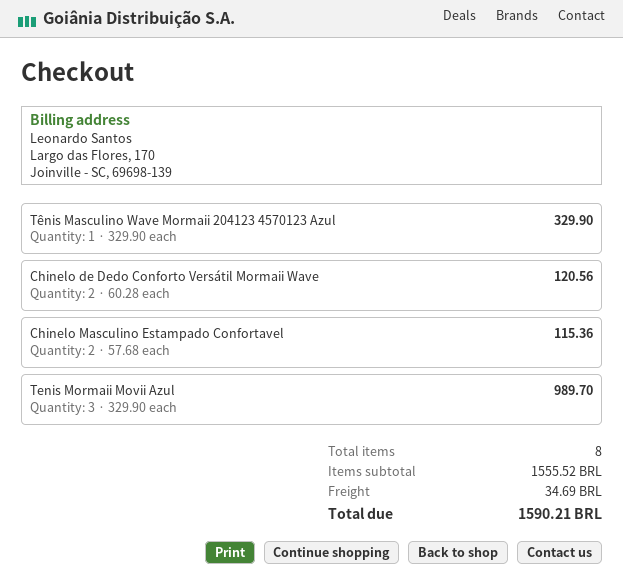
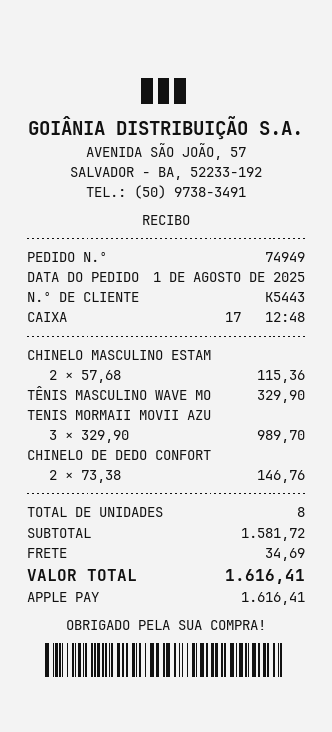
Chinelo de Dedo Conforto Versátil Mormaii Wave: 2 x 60.28 = 120.56 -> 2 x 73.38 = 146.76
subtotal: 1555.52 -> 1581.72
total: 1590.21 -> 1616.41

